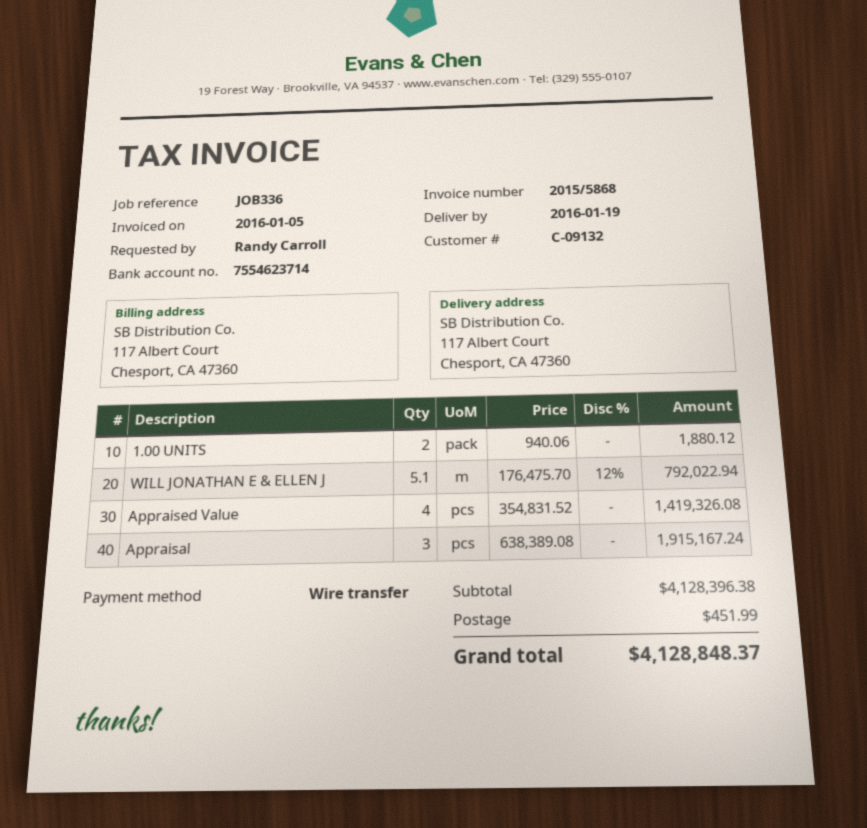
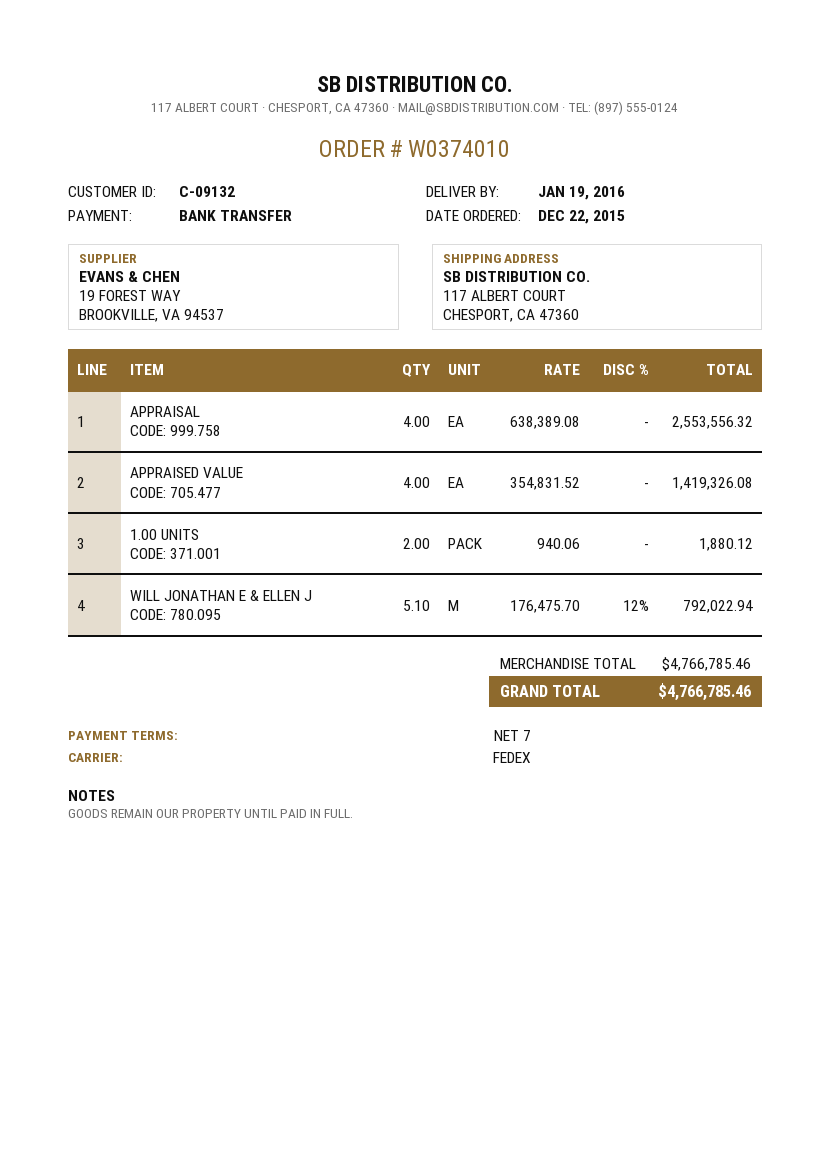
Appraisal: 3 x 638389.08 = 1915167.24 -> 4 x 638389.08 = 2553556.32
subtotal: 4128396.38 -> 4766785.46
shipping: 451.99 -> none
total: 4128848.37 -> 4766785.46

